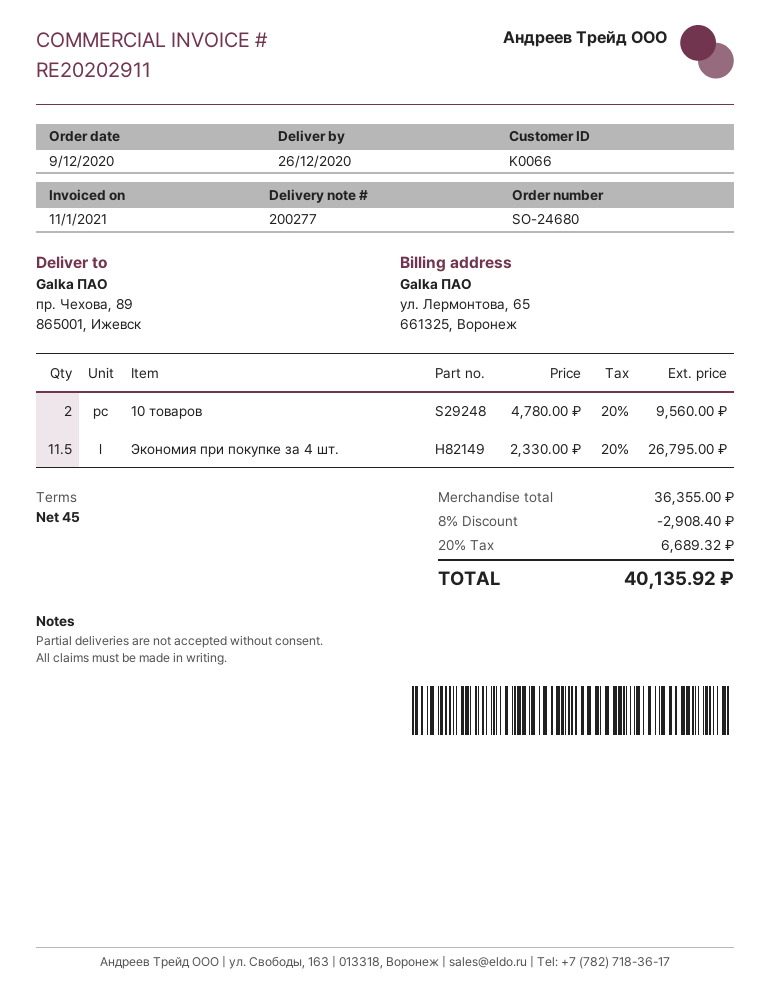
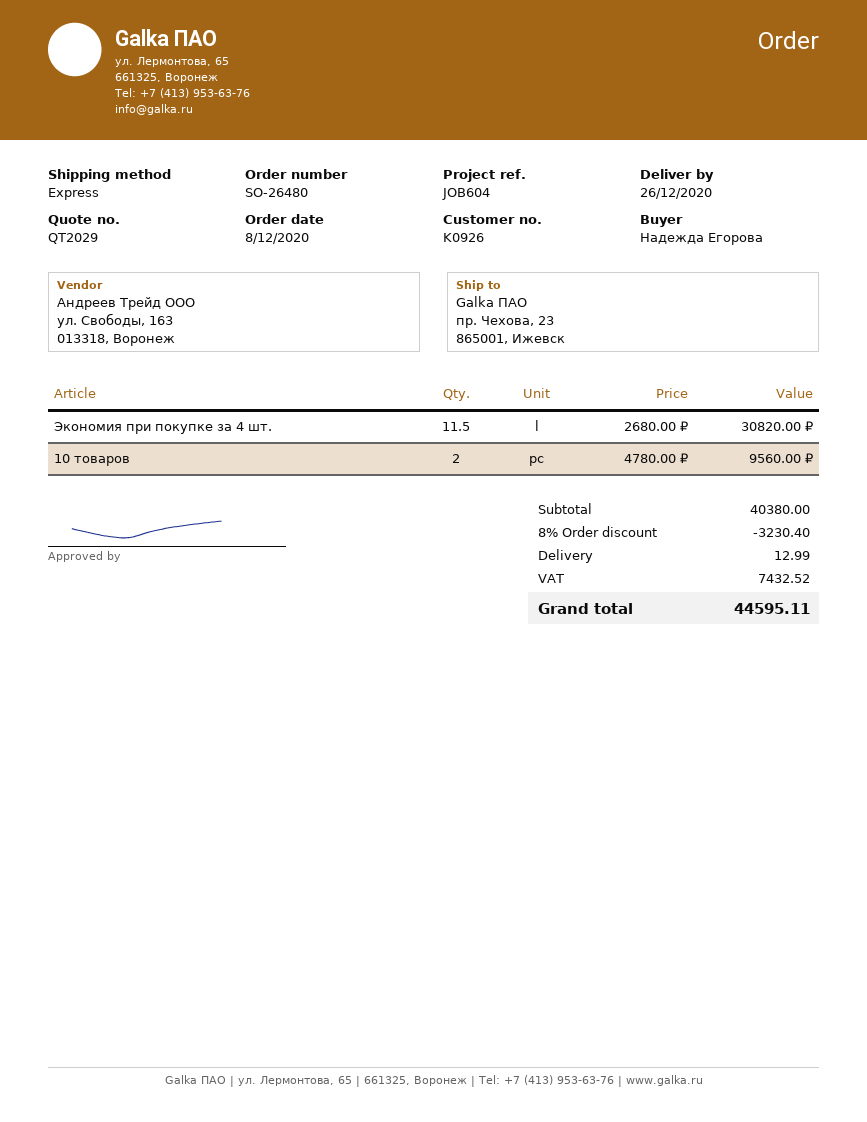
order number: SO-24680 -> SO-26480
order date: 2020-12-09 -> 2020-12-08
customer number: K0066 -> K0926
ship to: пр. Чехова, 89, 865001, Ижевск -> пр. Чехова, 23, 865001, Ижевск
Экономия при покупке за 4 шт.: 11.5 x 2330.00 = 26795.00 -> 11.5 x 2680.00 = 30820.00
subtotal: 36355.00 -> 40380.00
discount: 8% = 2908.40 -> 8% = 3230.40
shipping: none -> 12.99
tax: 6689.32 -> 7432.52
total: 40135.92 -> 44595.11

